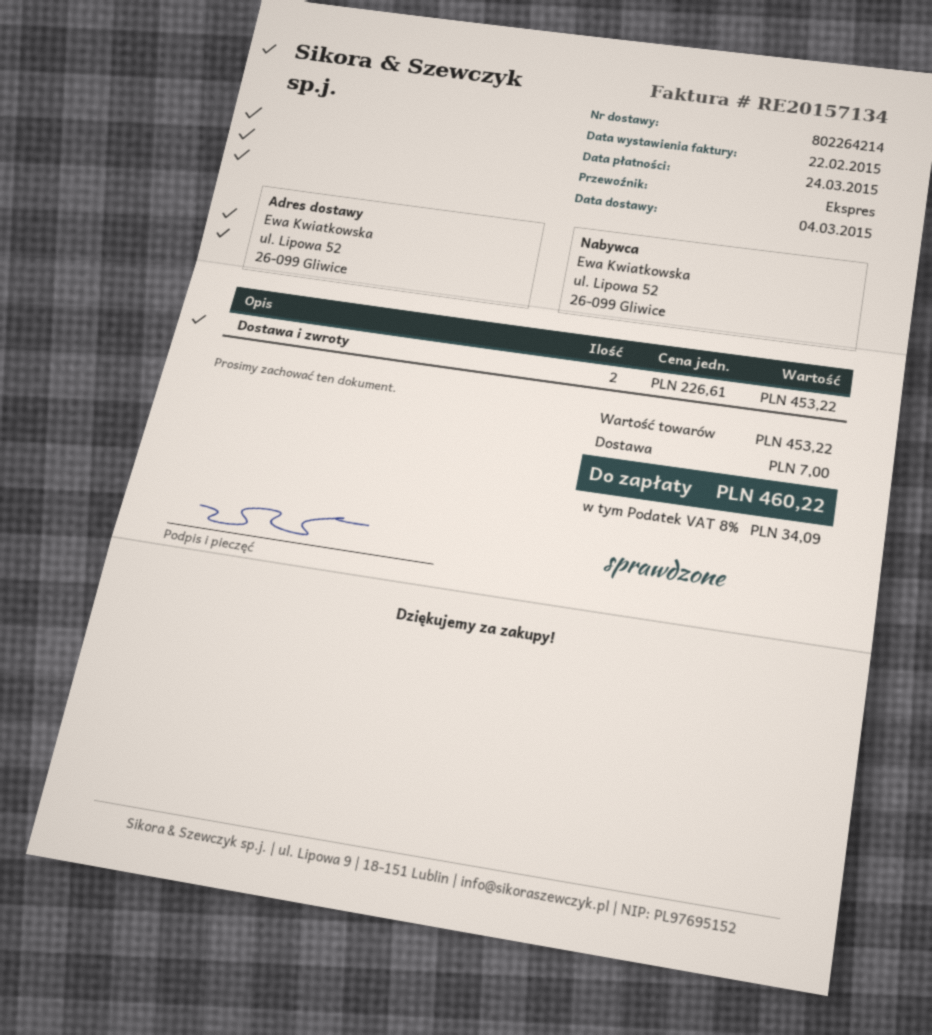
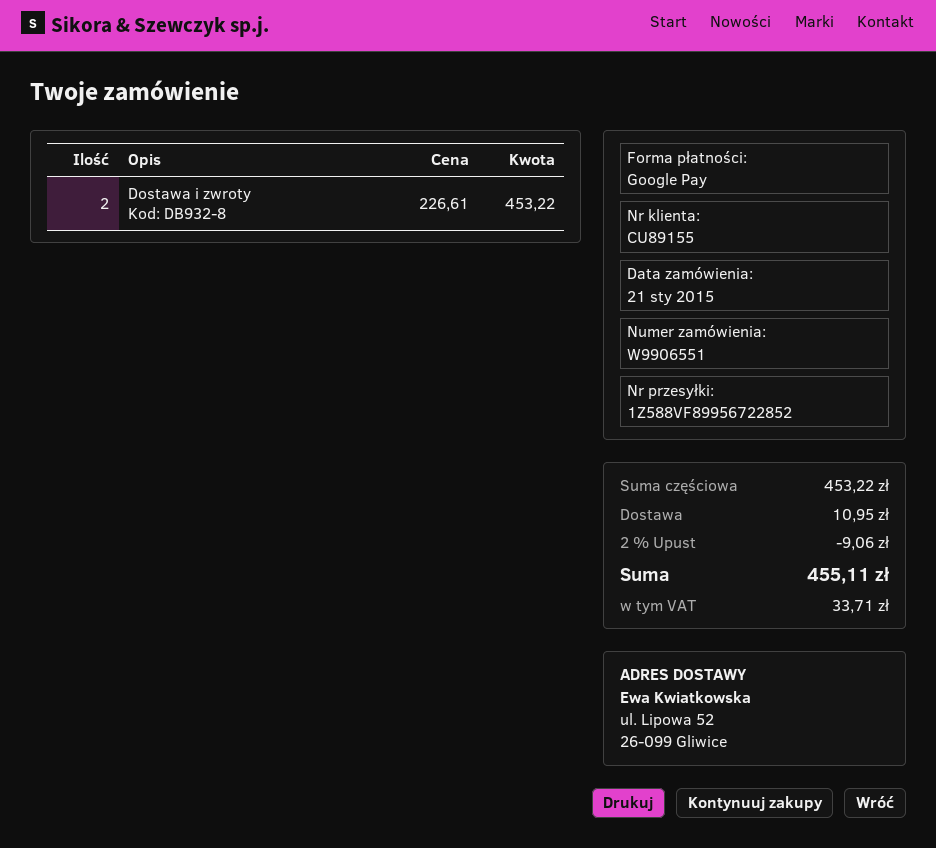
discount: none -> 2% = 9.06
shipping: 7.00 -> 10.95
tax: 34.09 -> 33.71
total: 460.22 -> 455.11

